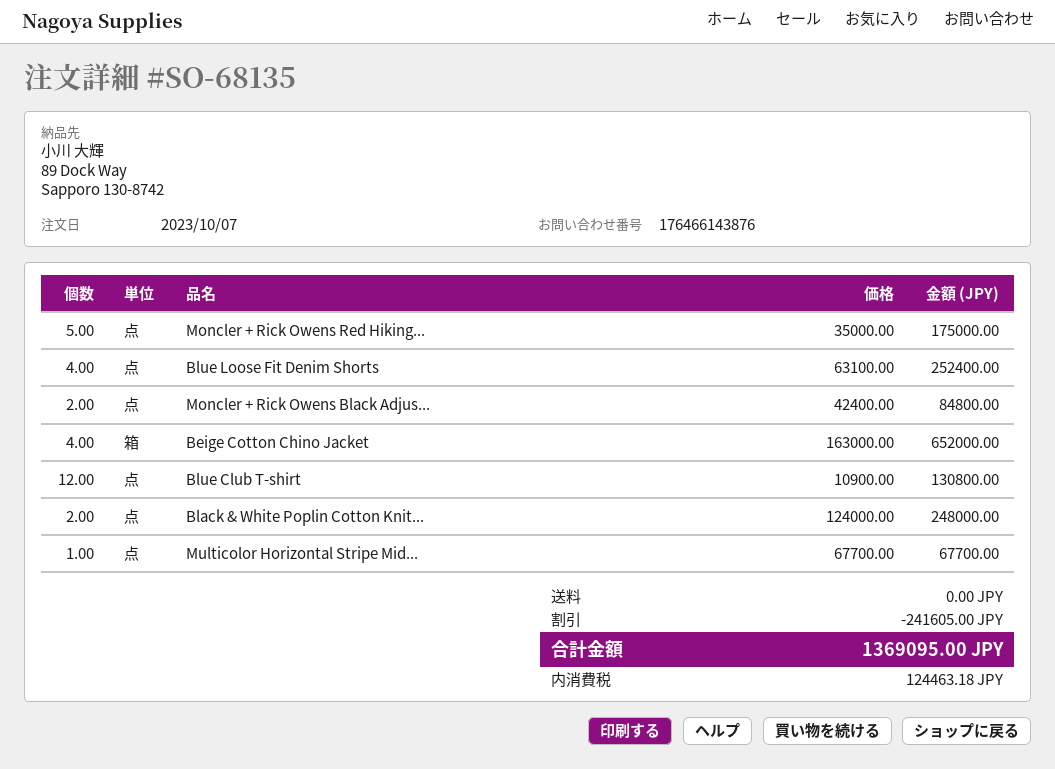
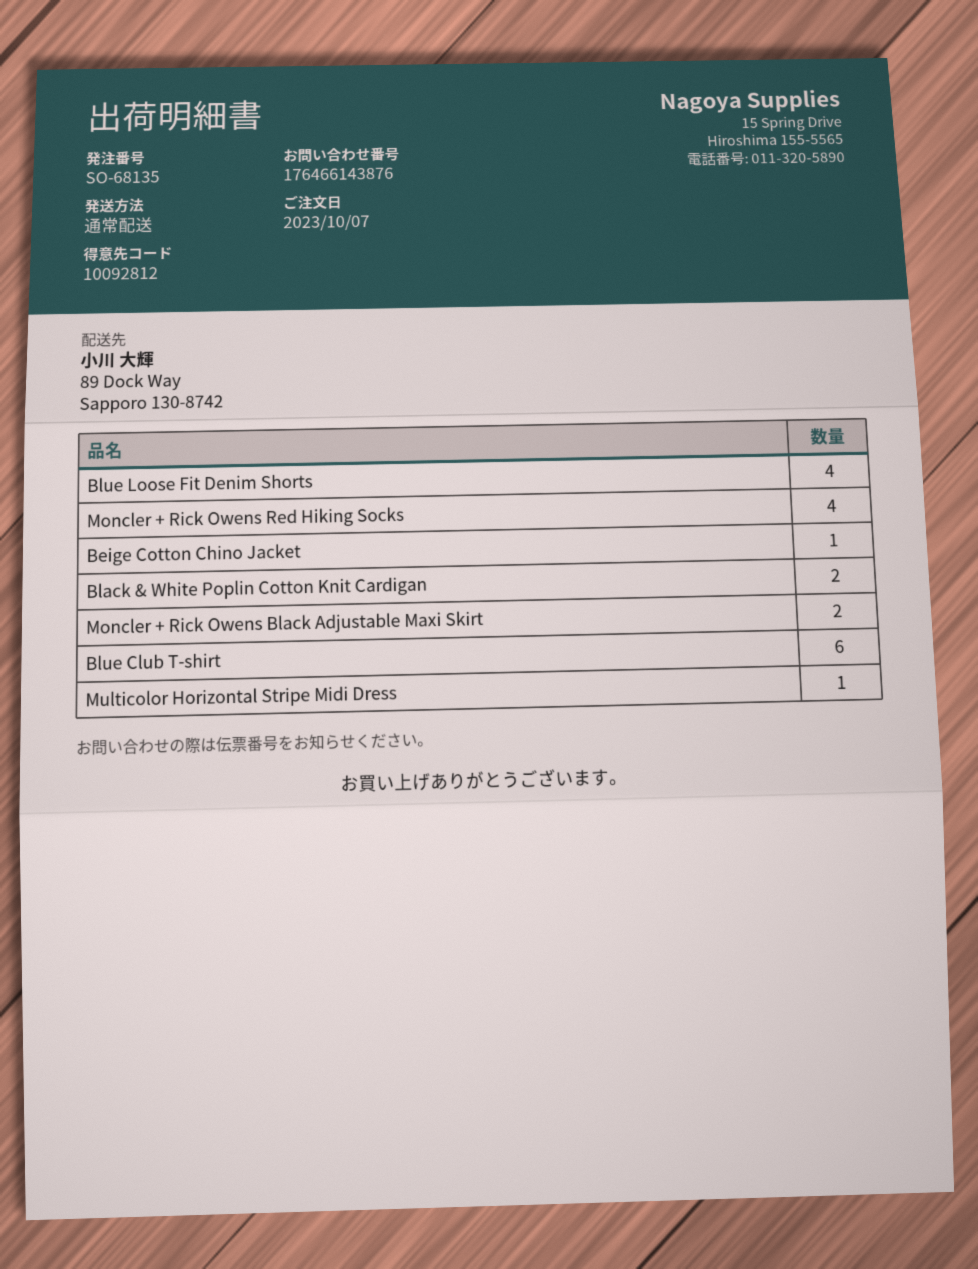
Moncler + Rick Owens Red Hiking...: 5 -> 4
Beige Cotton Chino Jacket: 4 -> 1
Blue Club T-shirt: 12 -> 6

